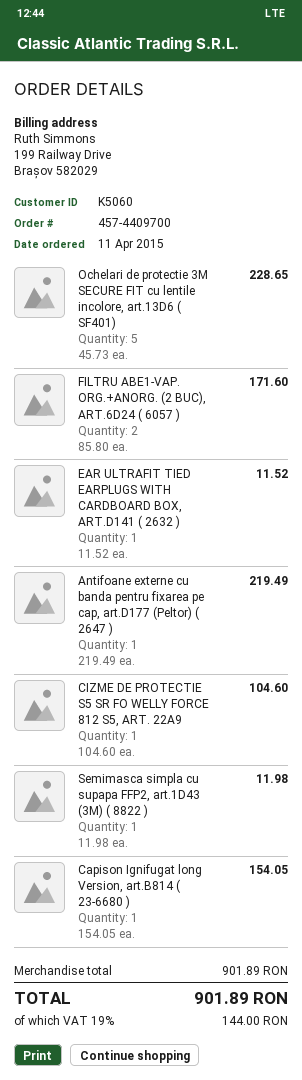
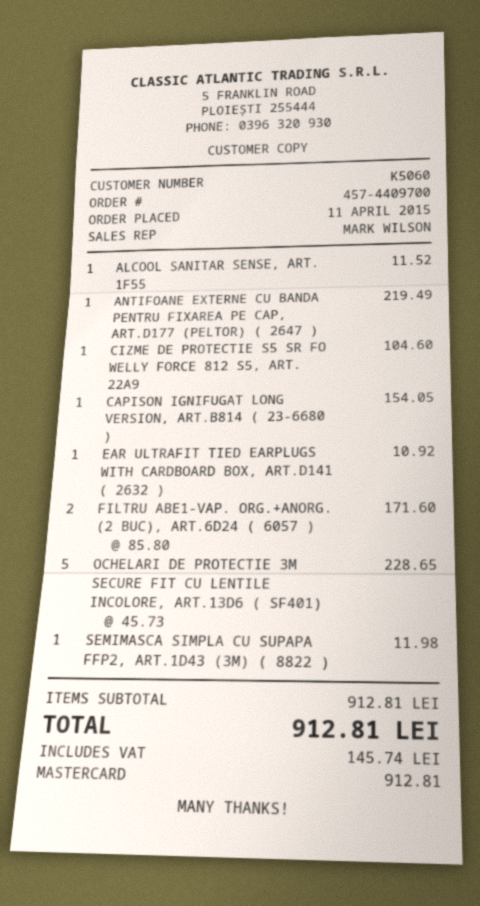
EAR ULTRAFIT TIED EARPLUGS WITH CARDBOARD BOX, ART.D141 ( 2632 ): 1 x 11.52 = 11.52 -> 1 x 10.92 = 10.92
ALCOOL SANITAR SENSE, ART. 1F55: none -> 1 x 11.52 = 11.52
subtotal: 901.89 -> 912.81
tax: 144.00 -> 145.74
total: 901.89 -> 912.81

